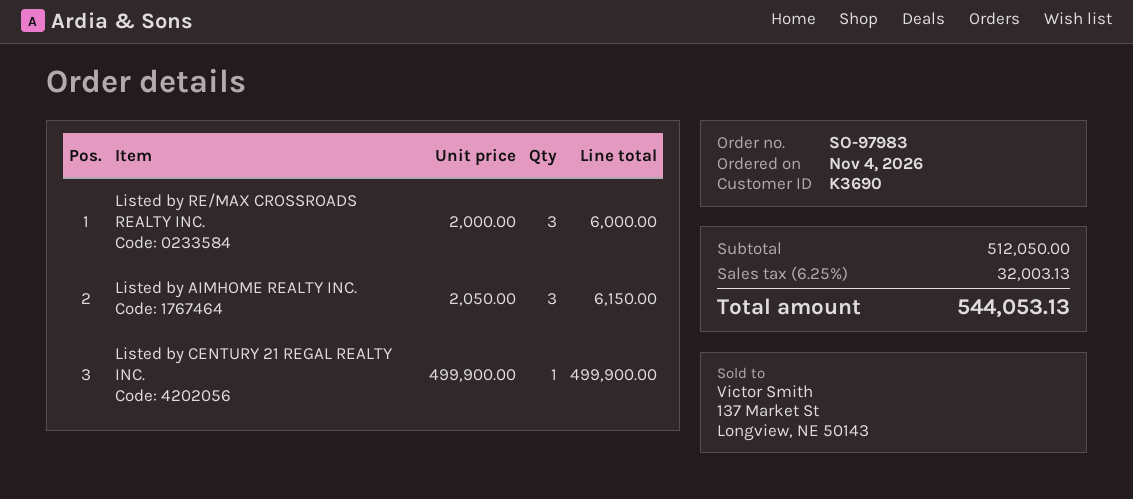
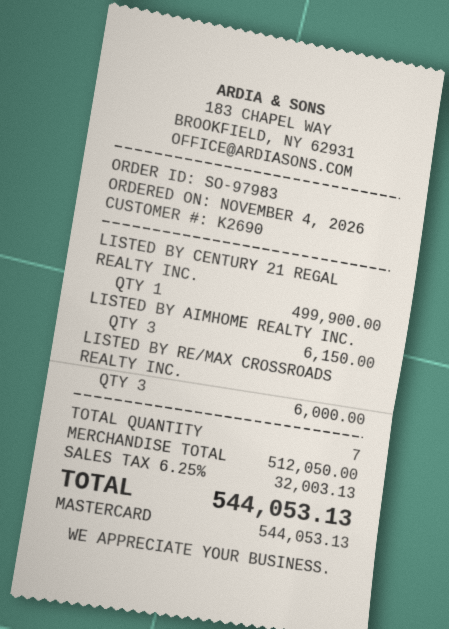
customer number: K3690 -> K2690

